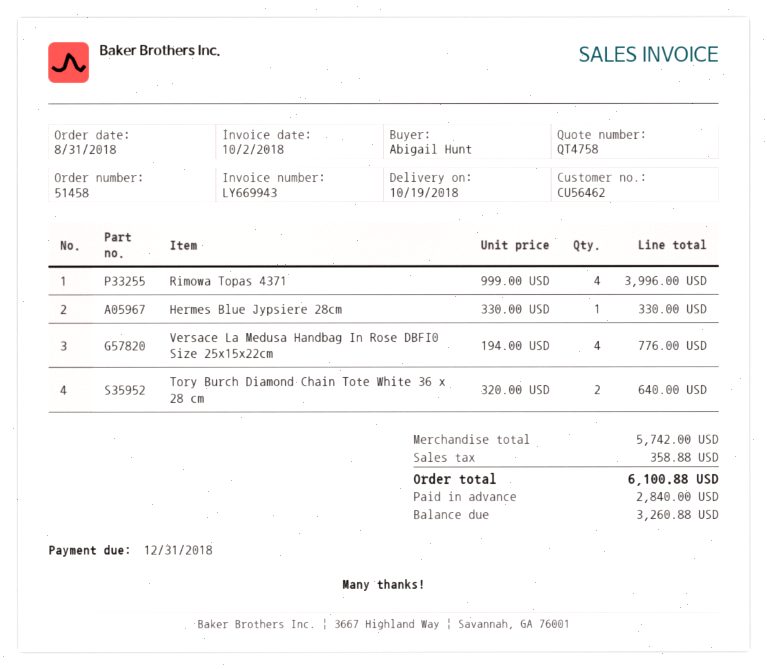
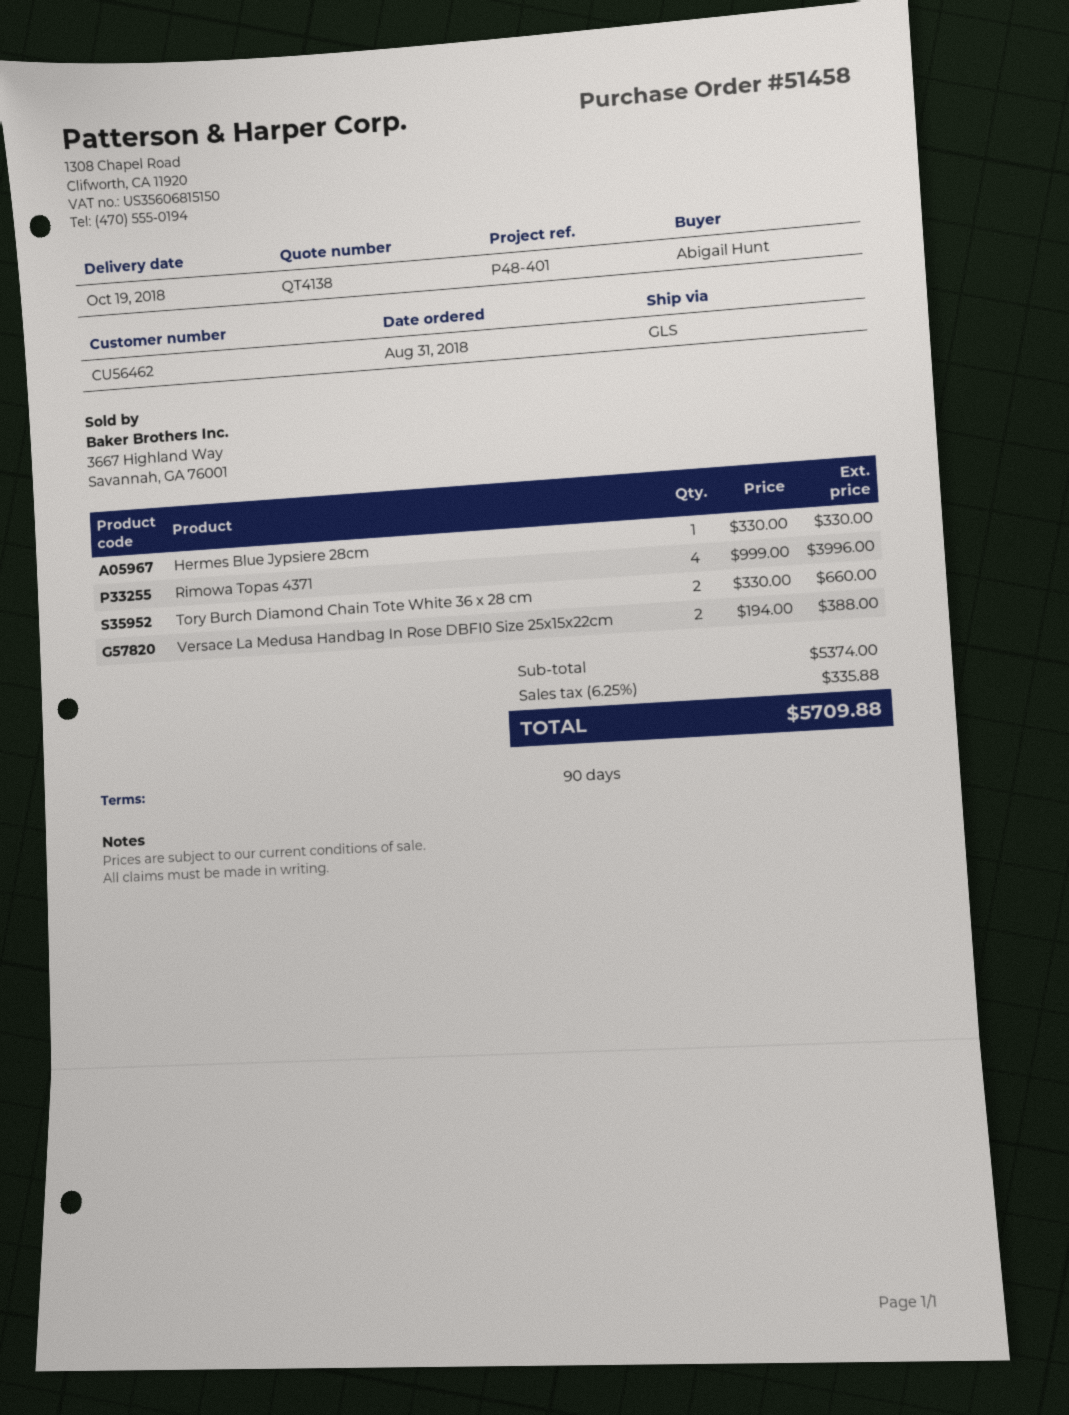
quote number: QT4758 -> QT4138
Versace La Medusa Handbag In Rose DBFI0 Size 25x15x22cm: 4 x 194.00 = 776.00 -> 2 x 194.00 = 388.00
Tory Burch Diamond Chain Tote White 36 x 28 cm: 2 x 320.00 = 640.00 -> 2 x 330.00 = 660.00
subtotal: 5742.00 -> 5374.00
tax: 358.88 -> 335.88
total: 6100.88 -> 5709.88

